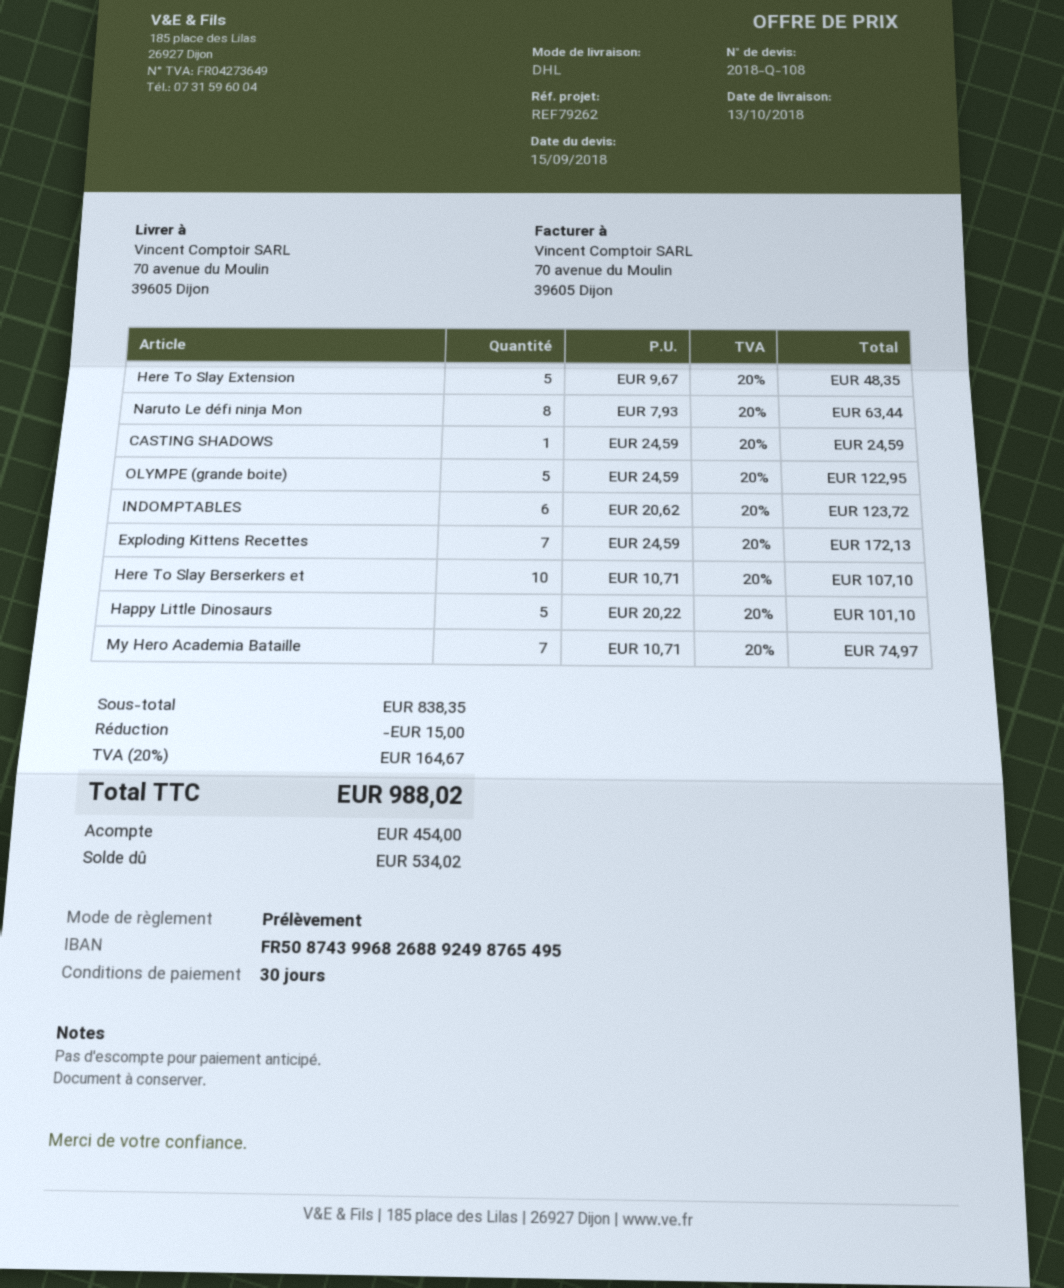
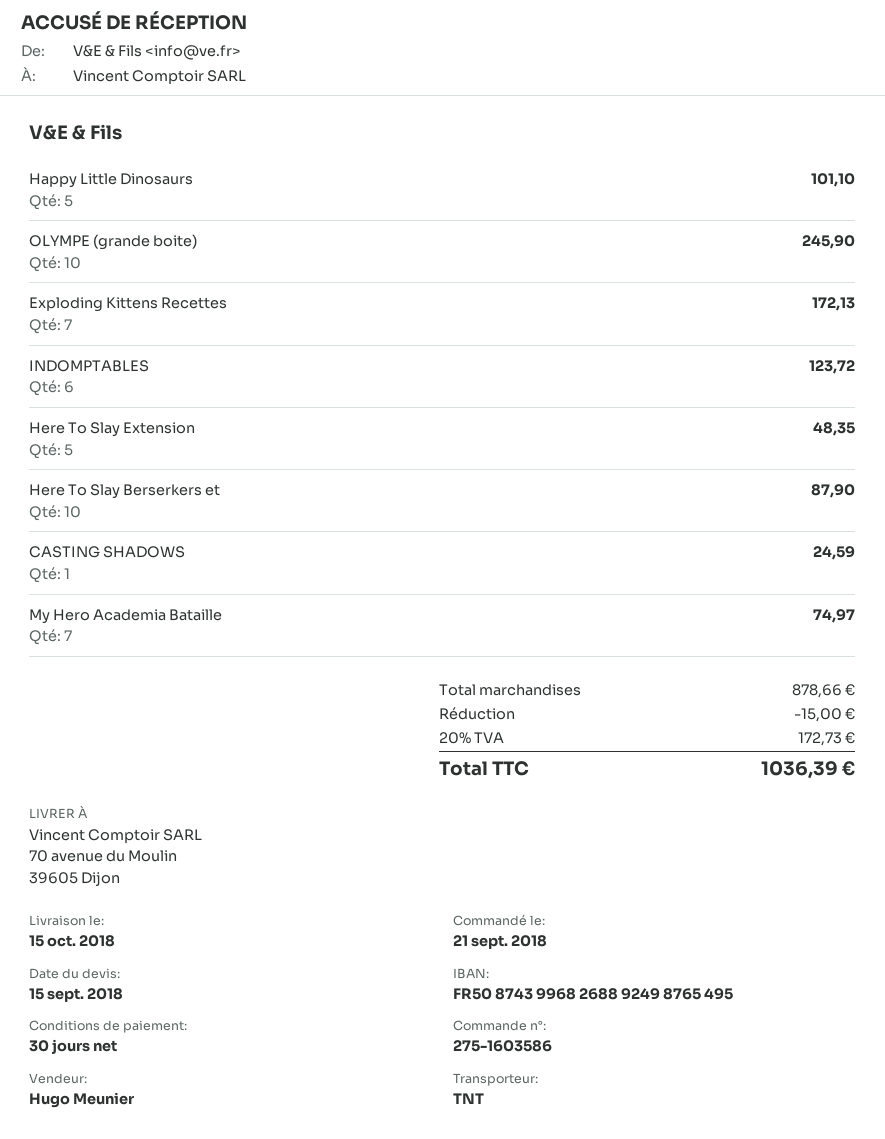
delivery date: 2018-10-13 -> 2018-10-15
shipping method: DHL -> TNT
Naruto Le défi ninja Mon: 8 for 63.44 -> none
OLYMPE (grande boite): 5 for 122.95 -> 10 for 245.90
Here To Slay Berserkers et: 10 for 107.10 -> 10 for 87.90
subtotal: 838.35 -> 878.66
tax: 20% = 164.67 -> 20% = 172.73
total: 988.02 -> 1036.39

